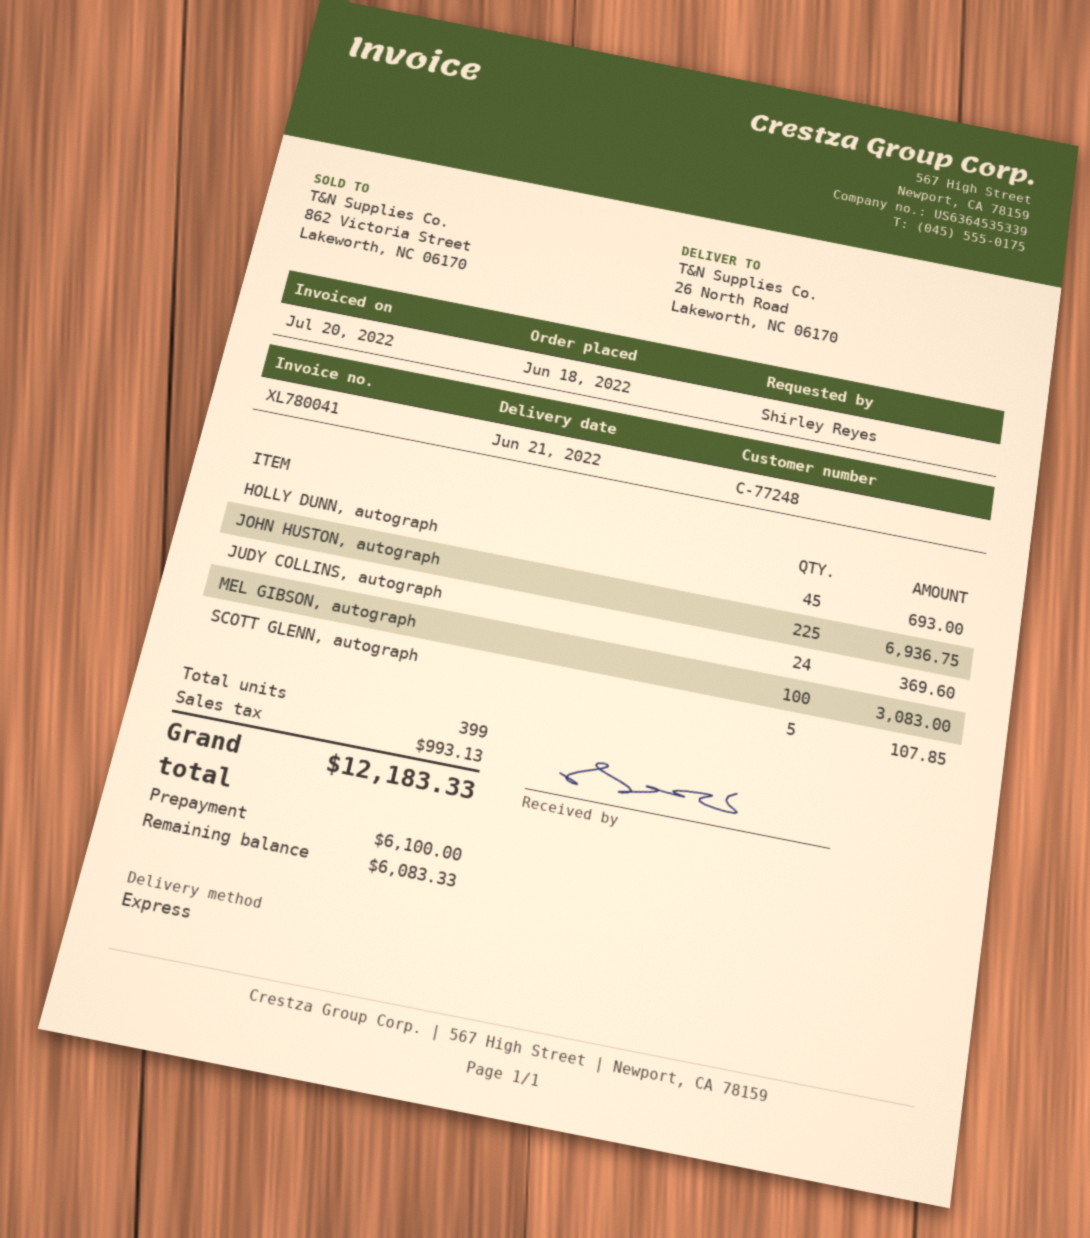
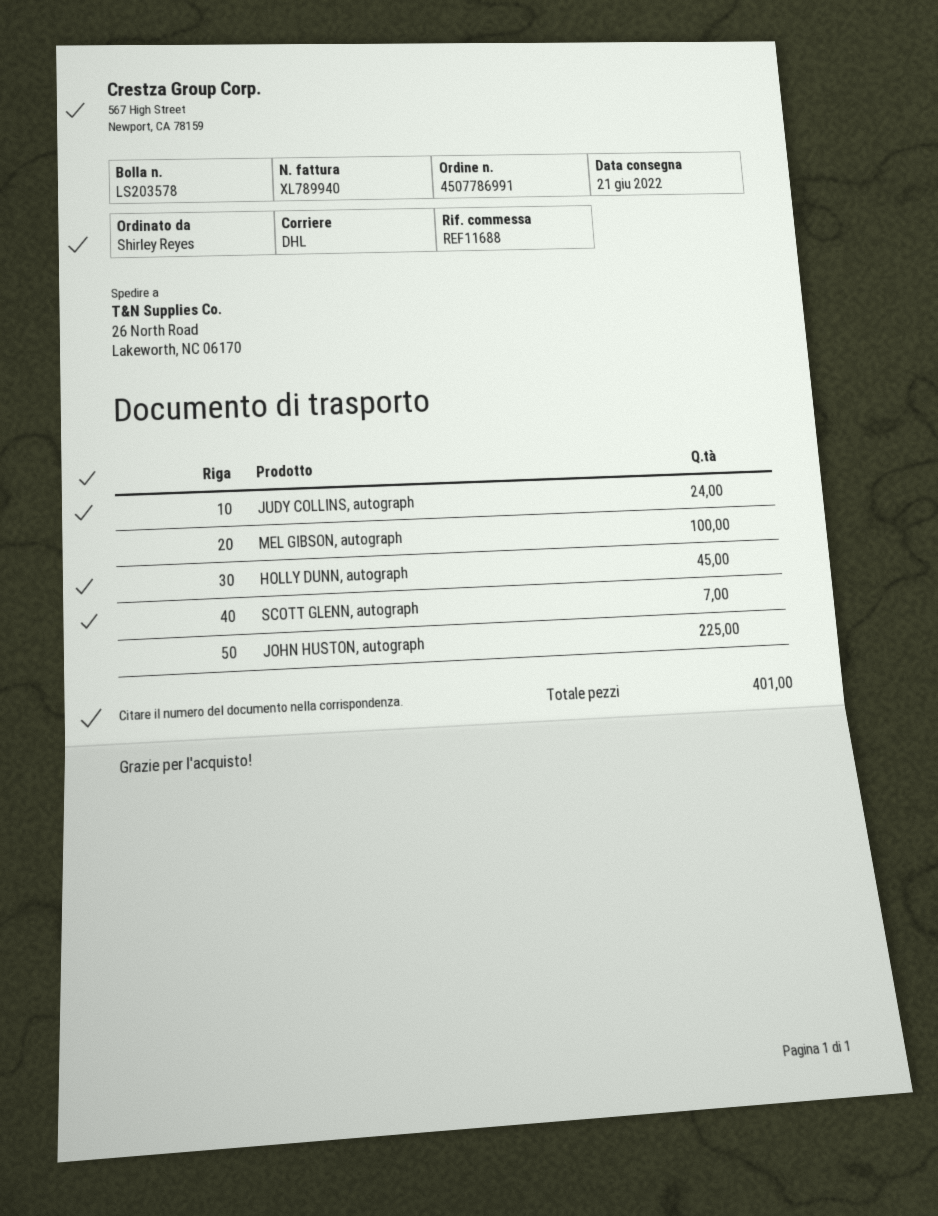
invoice number: XL780041 -> XL789940
shipping method: express -> DHL
SCOTT GLENN, autograph: 5 -> 7
total quantity: 399 -> 401

